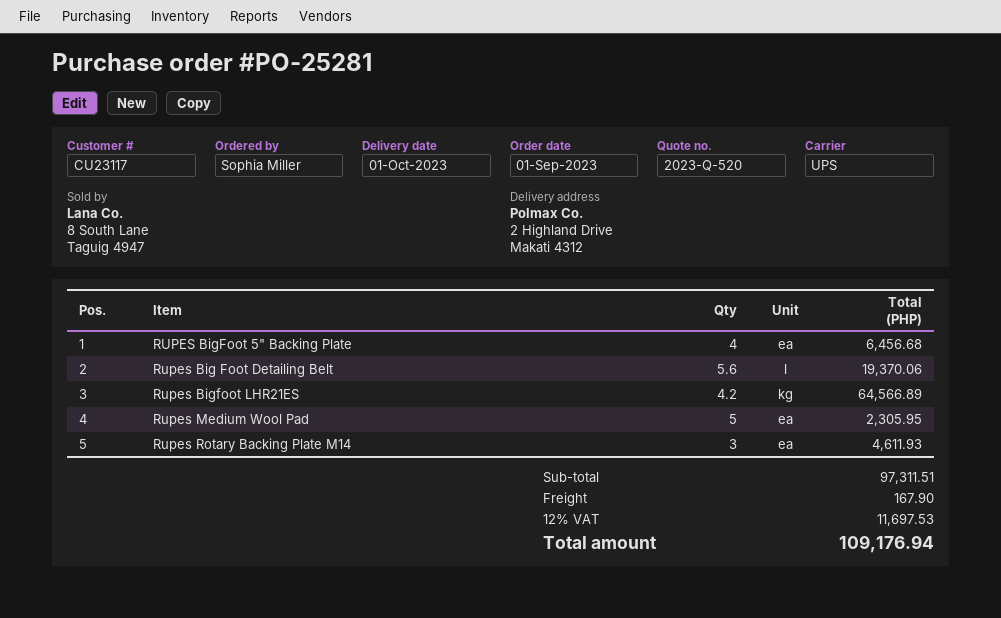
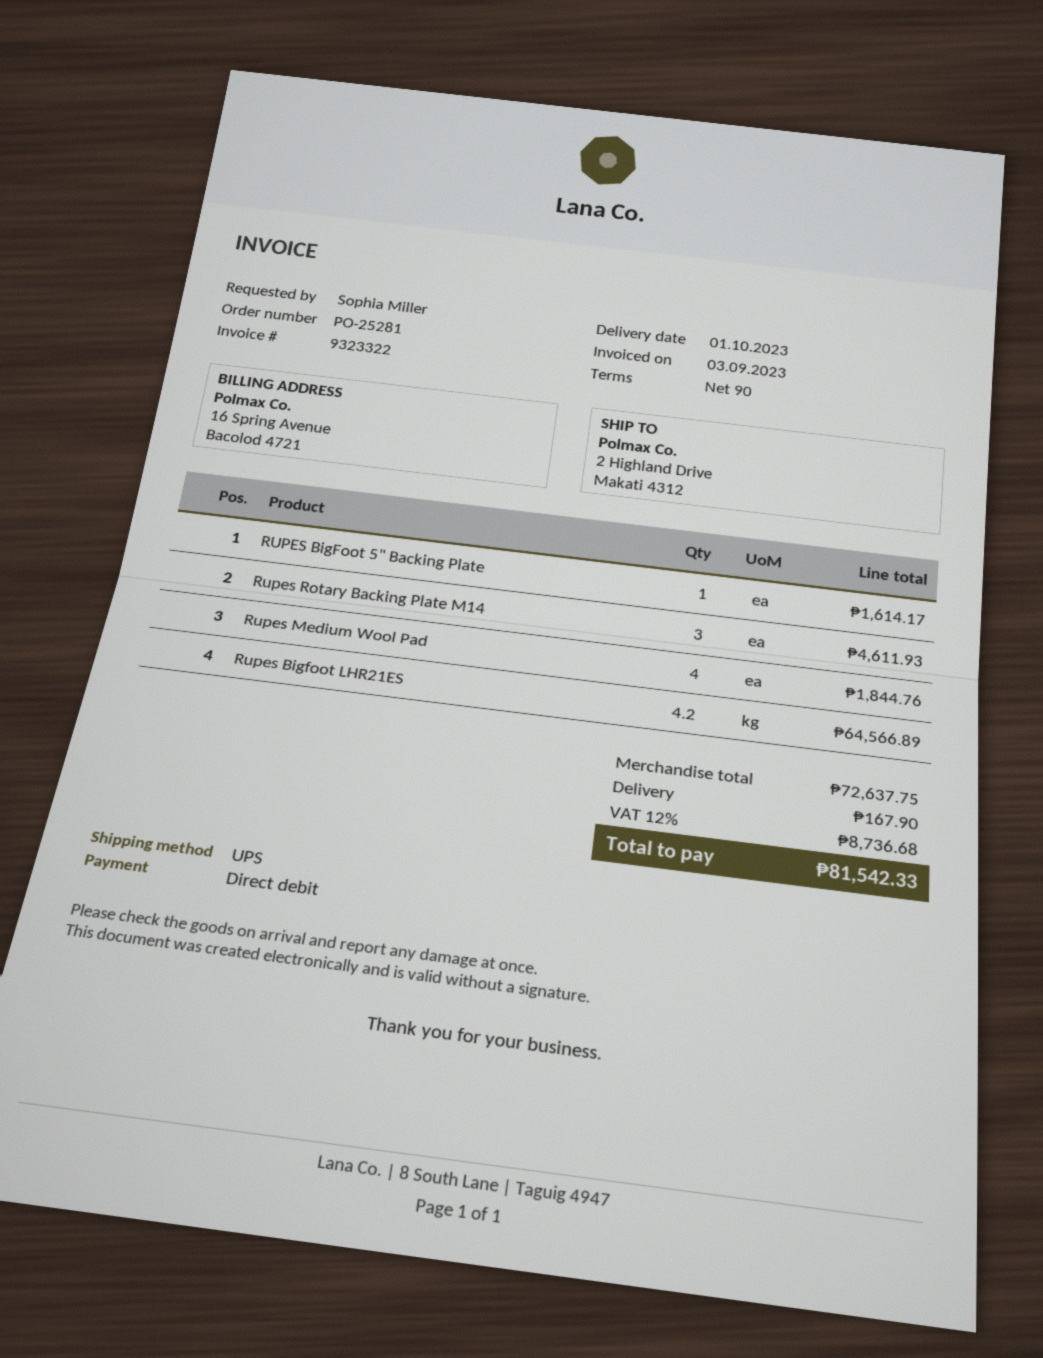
RUPES BigFoot 5" Backing Plate: 4 for 6456.68 -> 1 for 1614.17
Rupes Big Foot Detailing Belt: 5.6 for 19370.06 -> none
Rupes Medium Wool Pad: 5 for 2305.95 -> 4 for 1844.76
subtotal: 97311.51 -> 72637.75
tax: 12% = 11697.53 -> 12% = 8736.68
total: 109176.94 -> 81542.33

